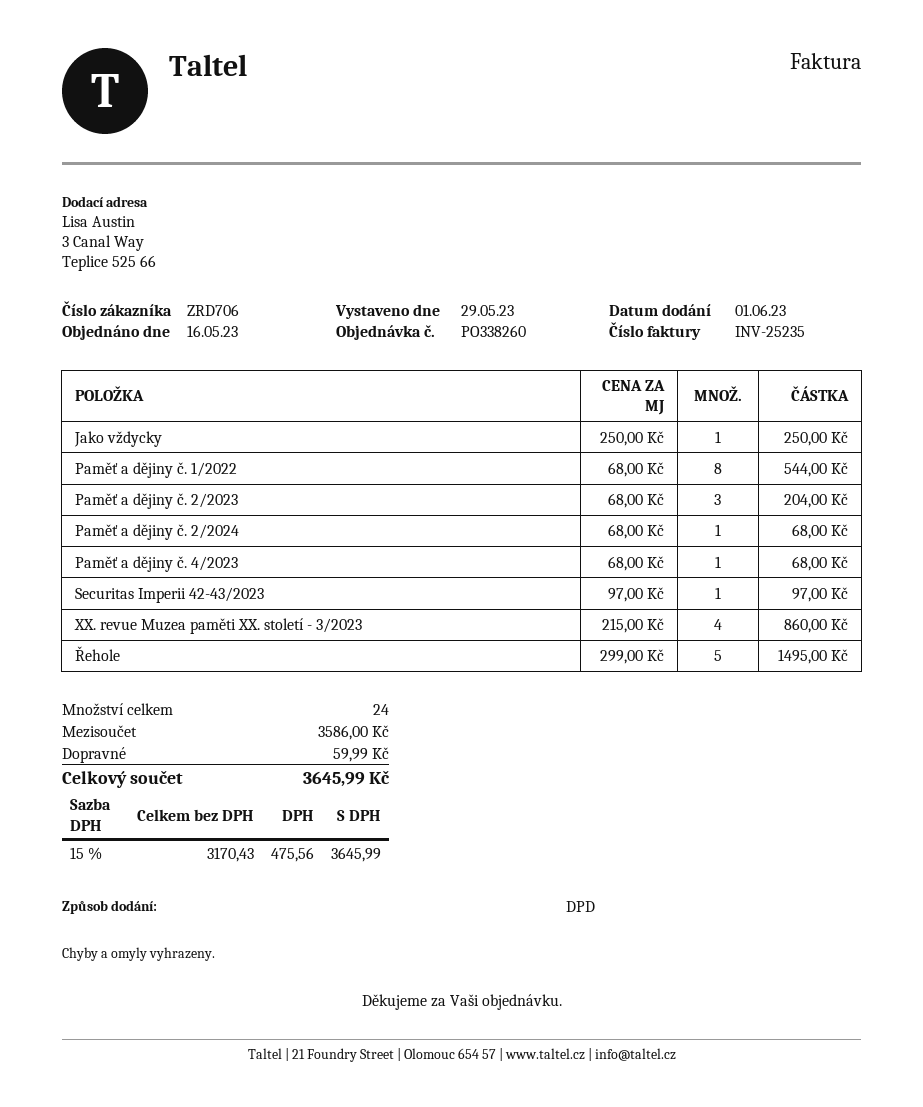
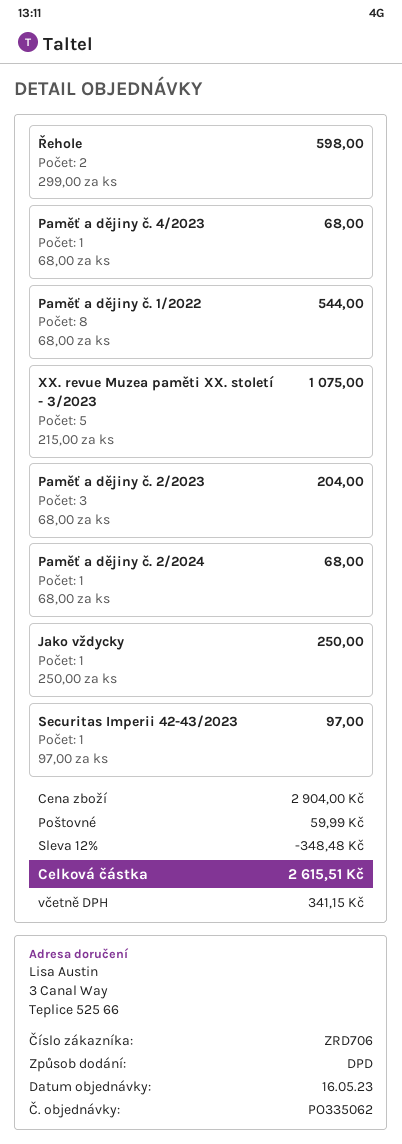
order number: PO338260 -> PO335062
XX. revue Muzea paměti XX. století - 3/2023: 4 x 215.00 = 860.00 -> 5 x 215.00 = 1075.00
Řehole: 5 x 299.00 = 1495.00 -> 2 x 299.00 = 598.00
subtotal: 3586.00 -> 2904.00
discount: none -> 12% = 348.48
tax: 475.56 -> 341.15
total: 3645.99 -> 2615.51

